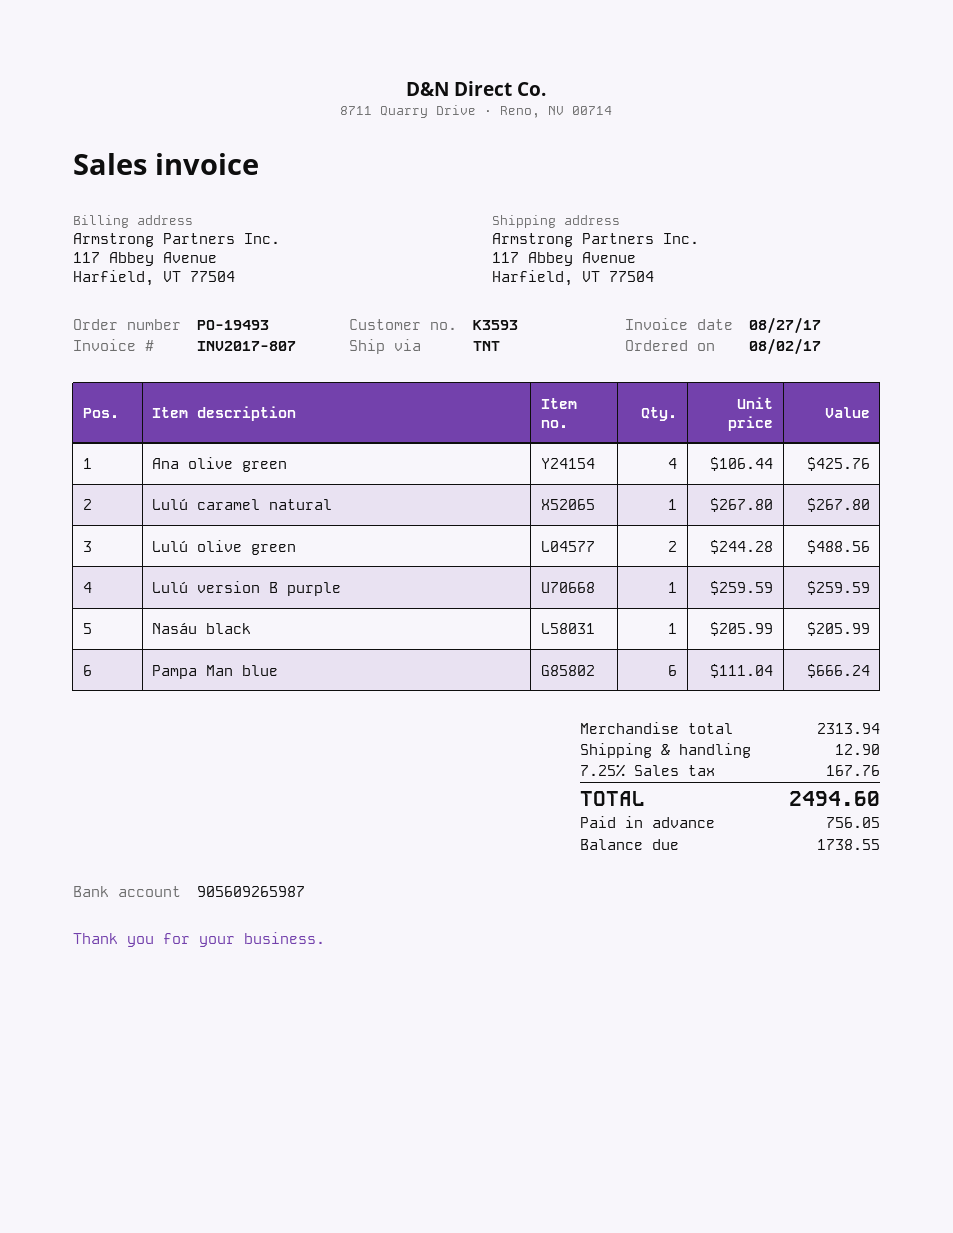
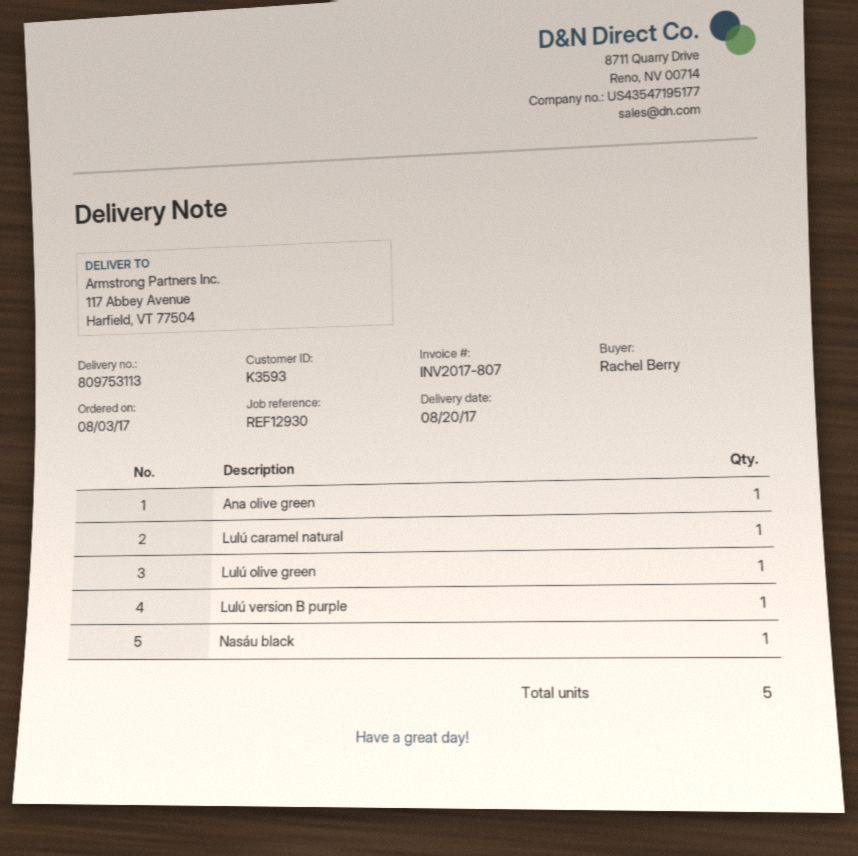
order date: 2017-08-02 -> 2017-08-03
Ana olive green: 4 -> 1
Lulú olive green: 2 -> 1
Pampa Man blue: 6 -> none

